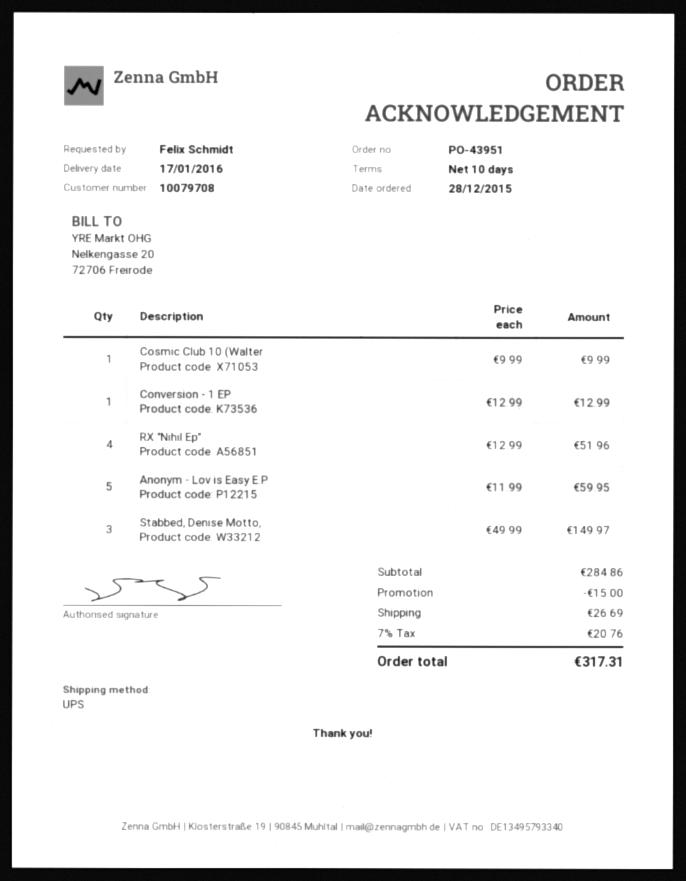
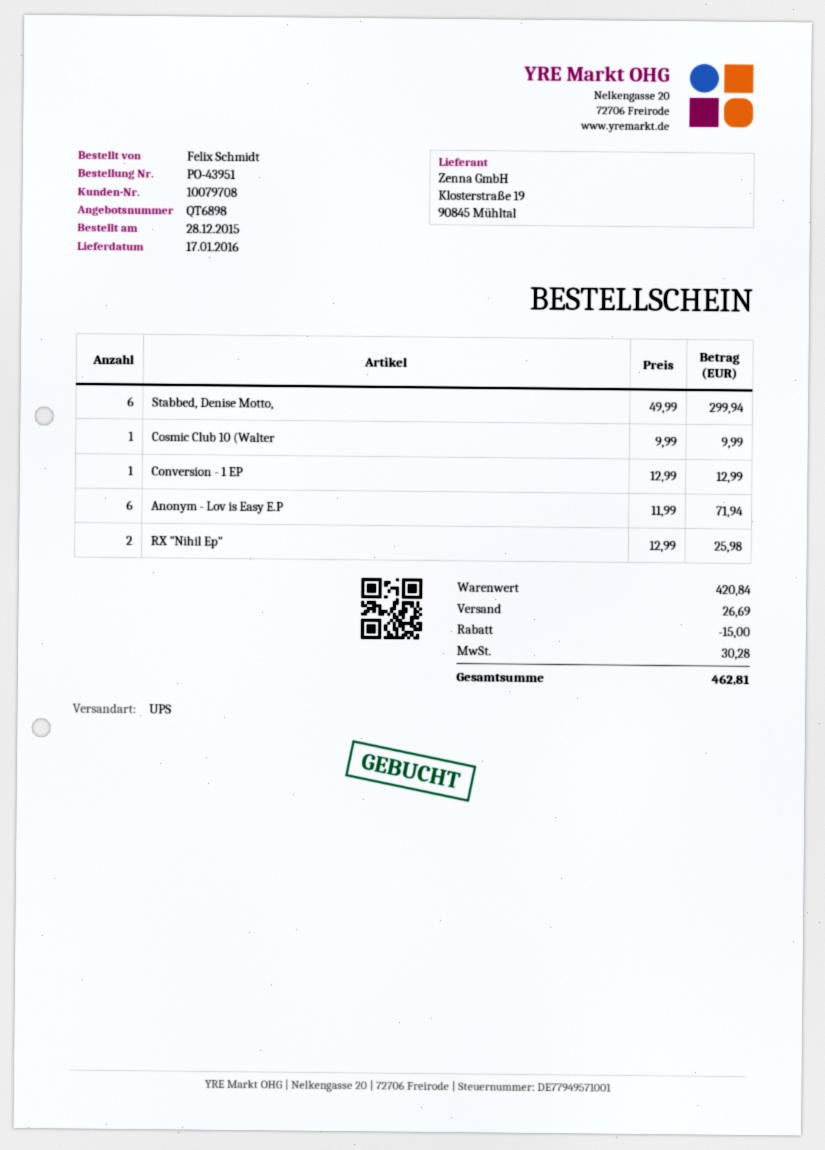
RX "Nihil Ep": 4 x 12.99 = 51.96 -> 2 x 12.99 = 25.98
Anonym - Lov is Easy E.P: 5 x 11.99 = 59.95 -> 6 x 11.99 = 71.94
Stabbed, Denise Motto,: 3 x 49.99 = 149.97 -> 6 x 49.99 = 299.94
subtotal: 284.86 -> 420.84
tax: 20.76 -> 30.28
total: 317.31 -> 462.81

